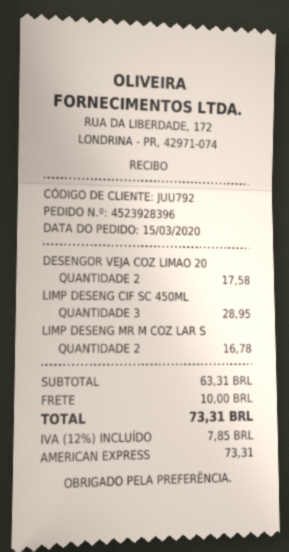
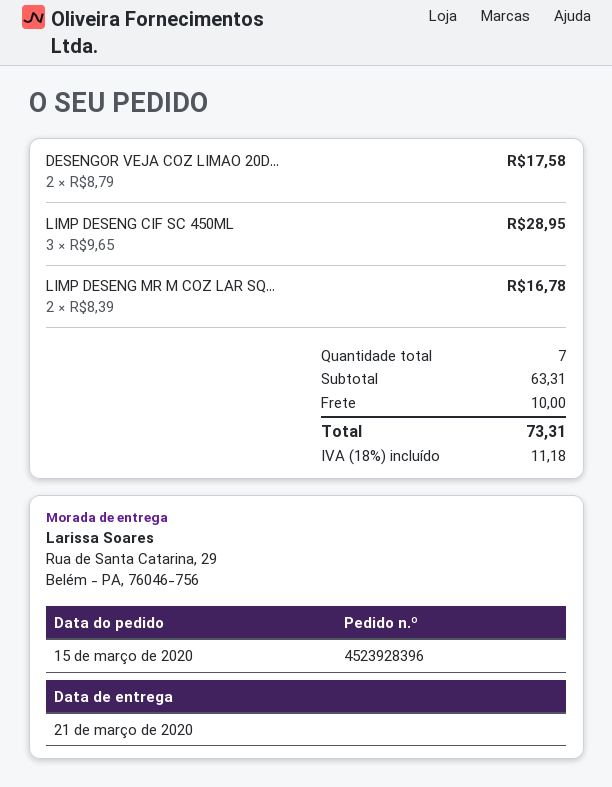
tax: 12% = 7.85 -> 18% = 11.18

